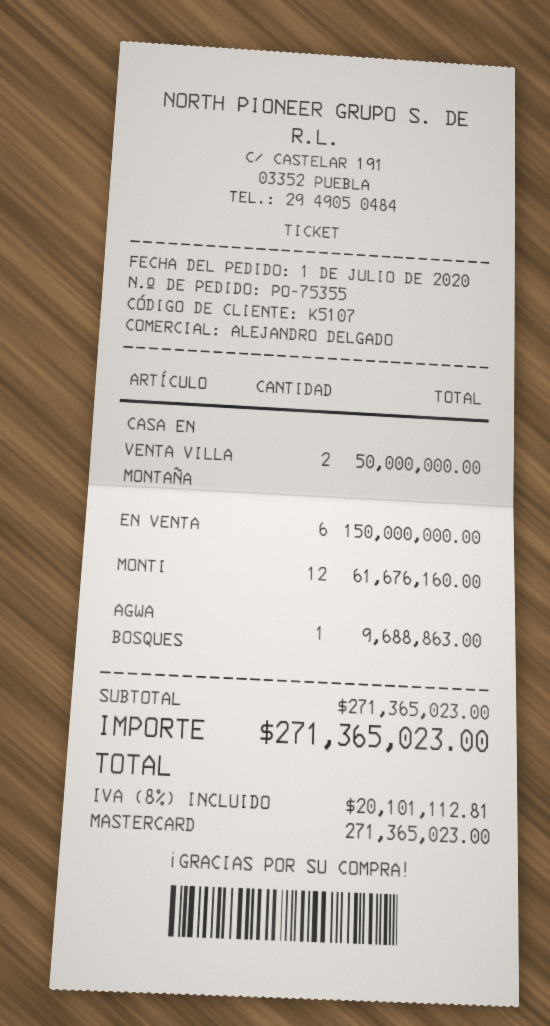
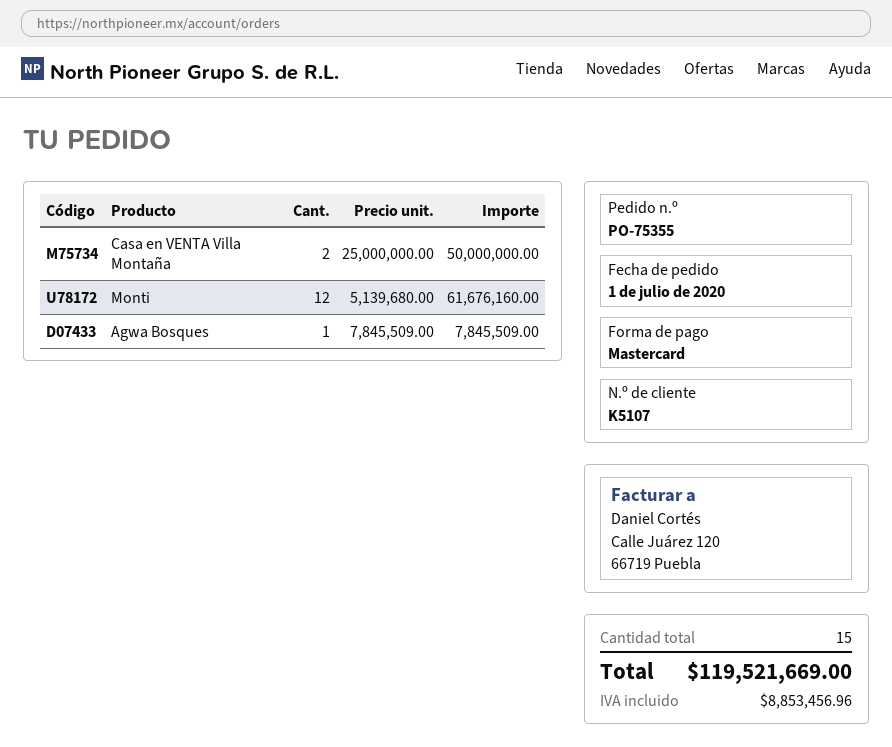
EN VENTA: 6 for 150000000.00 -> none
AGWA BOSQUES: 1 for 9688863.00 -> 1 for 7845509.00
tax: 20101112.81 -> 8853456.96
total: 271365023.00 -> 119521669.00

